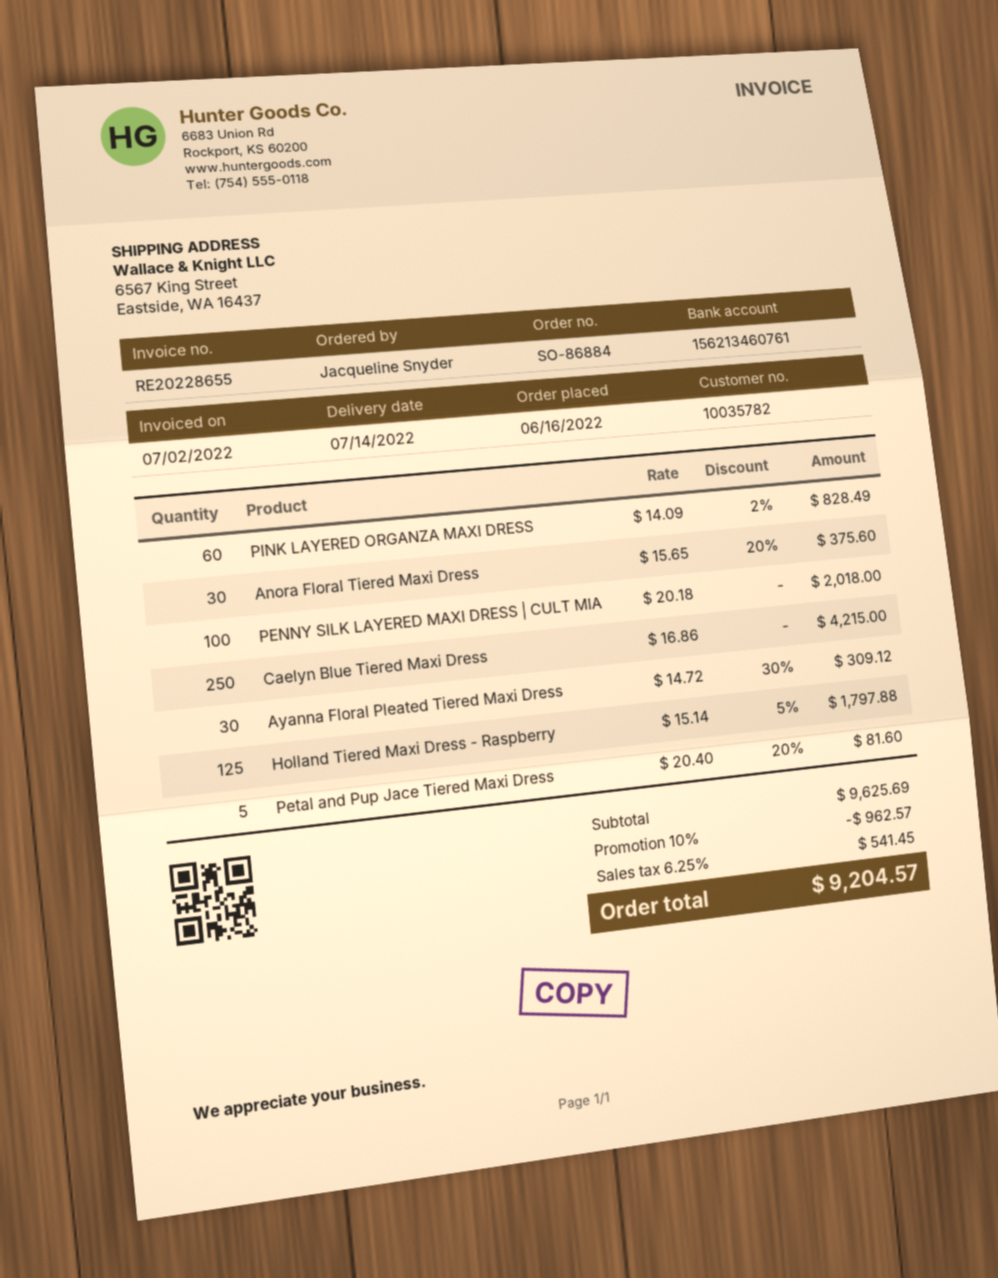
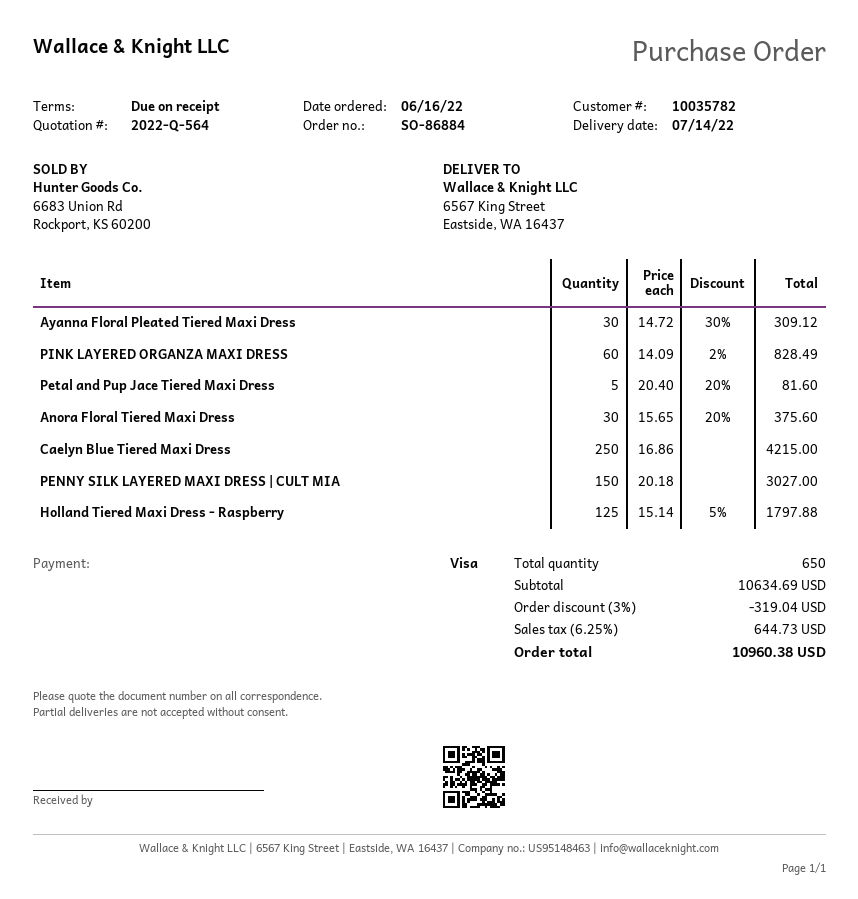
PENNY SILK LAYERED MAXI DRESS | CULT MIA: 100 x 20.18 = 2018.00 -> 150 x 20.18 = 3027.00
subtotal: 9625.69 -> 10634.69
discount: 10% = 962.57 -> 3% = 319.04
tax: 6.25% = 541.45 -> 6.25% = 644.73
total: 9204.57 -> 10960.38

